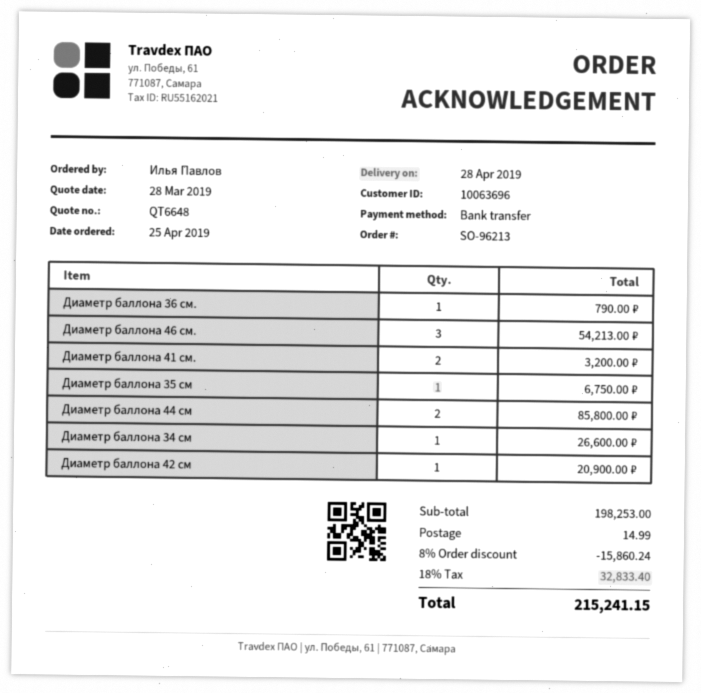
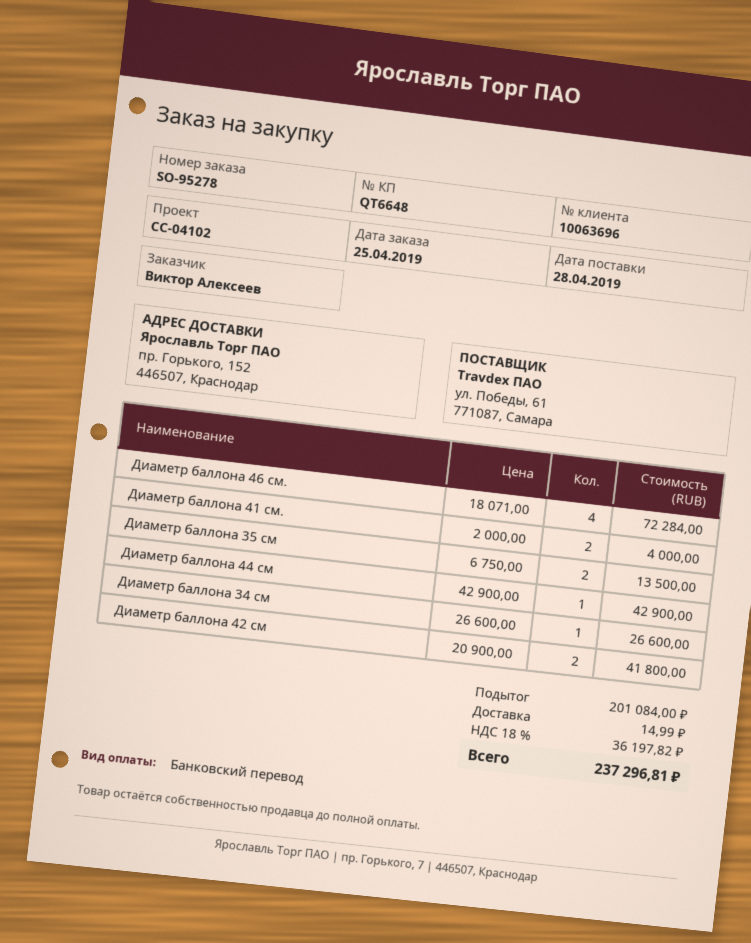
order number: SO-96213 -> SO-95278
ordered by: Илья Павлов -> Виктор Алексеев
Диаметр баллона 36 см.: 1 for 790.00 -> none
Диаметр баллона 46 см.: 3 for 54213.00 -> 4 for 72284.00
Диаметр баллона 41 см.: 2 for 3200.00 -> 2 for 4000.00
Диаметр баллона 35 см: 1 for 6750.00 -> 2 for 13500.00
Диаметр баллона 44 см: 2 for 85800.00 -> 1 for 42900.00
Диаметр баллона 42 см: 1 for 20900.00 -> 2 for 41800.00
subtotal: 198253.00 -> 201084.00
discount: 8% = 15860.24 -> none
tax: 18% = 32833.40 -> 18% = 36197.82
total: 215241.15 -> 237296.81

